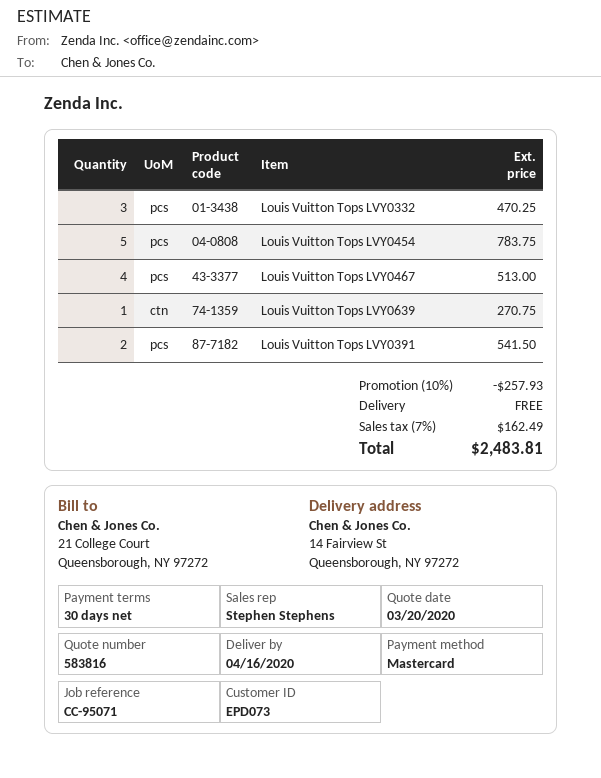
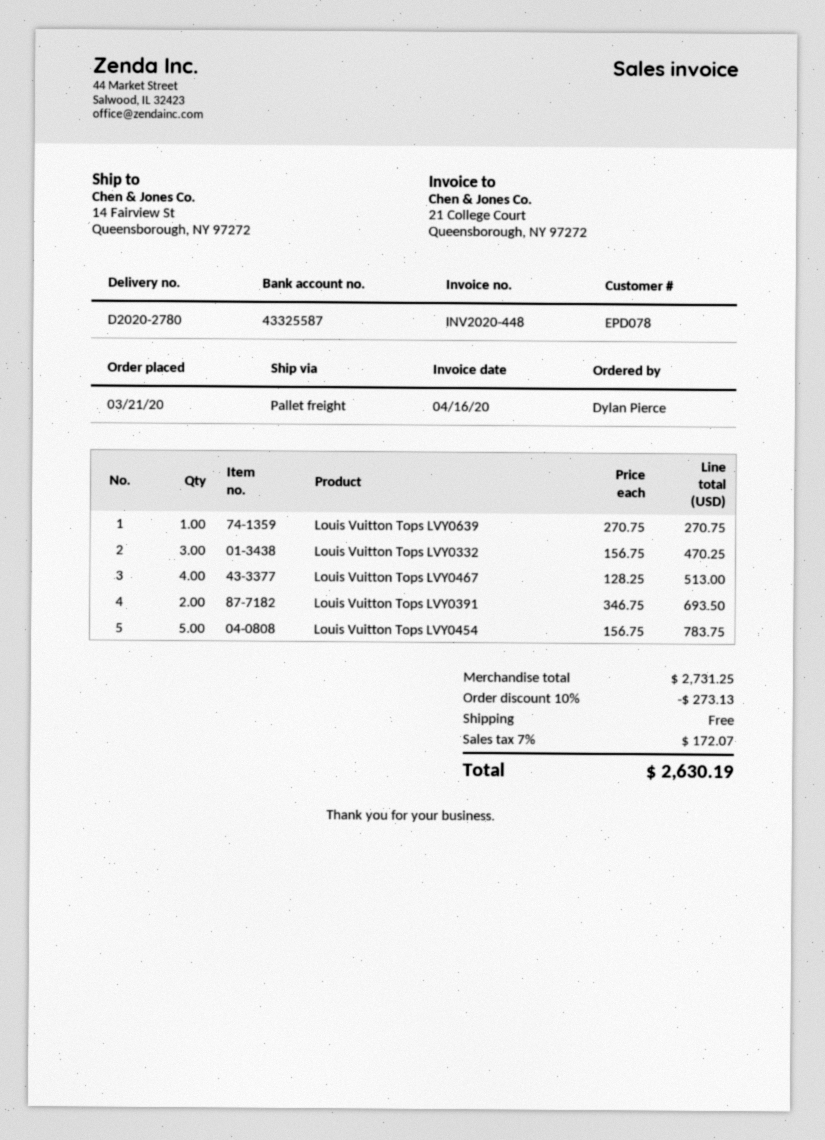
customer number: EPD073 -> EPD078
Louis Vuitton Tops LVY0391: 2 for 541.50 -> 2 for 693.50
discount: 10% = 257.93 -> 10% = 273.13
tax: 7% = 162.49 -> 7% = 172.07
total: 2483.81 -> 2630.19

